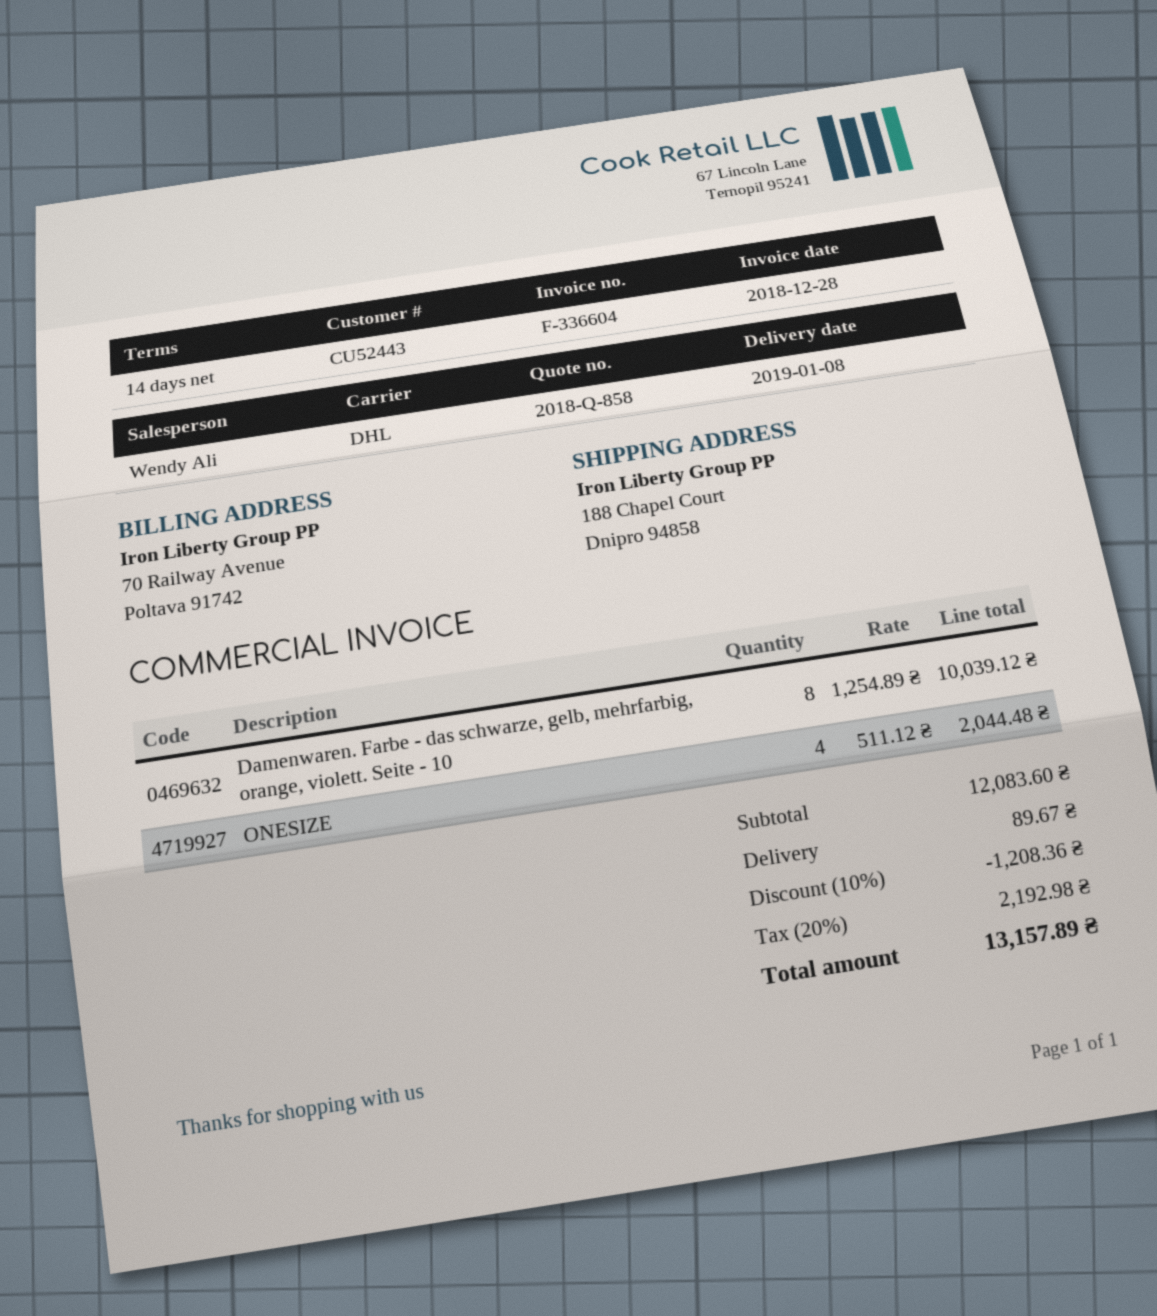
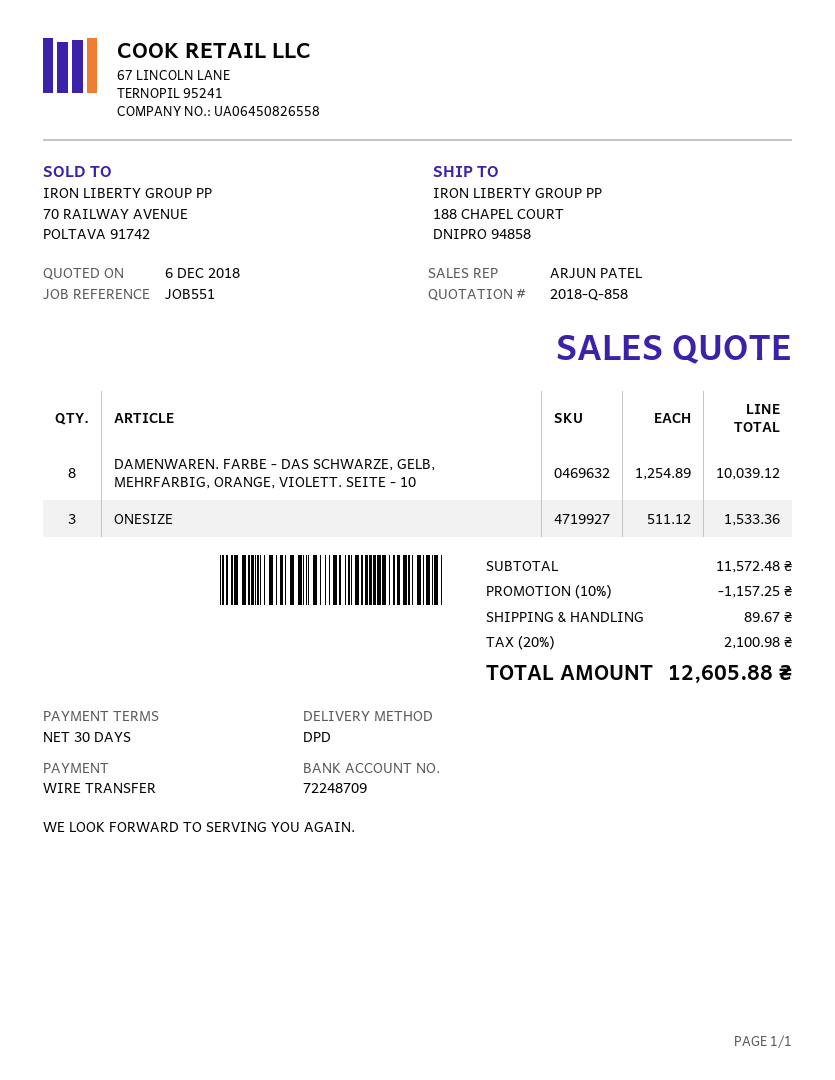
payment terms: 14 days -> 30 days
sales rep: Wendy Ali -> ARJUN PATEL
shipping method: DHL -> DPD
ONESIZE: 4 x 511.12 = 2044.48 -> 3 x 511.12 = 1533.36
subtotal: 12083.60 -> 11572.48
discount: 10% = 1208.36 -> 10% = 1157.25
tax: 20% = 2192.98 -> 20% = 2100.98
total: 13157.89 -> 12605.88

